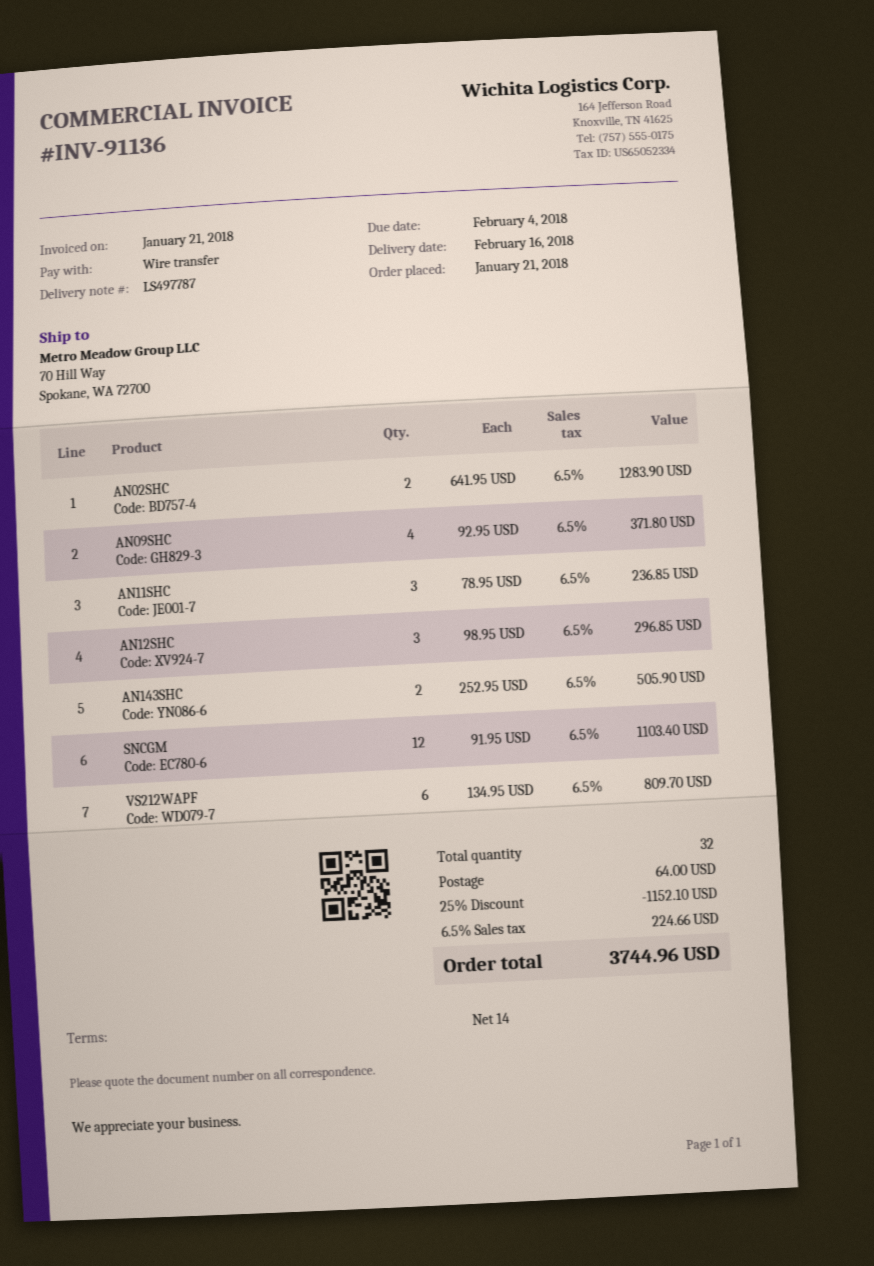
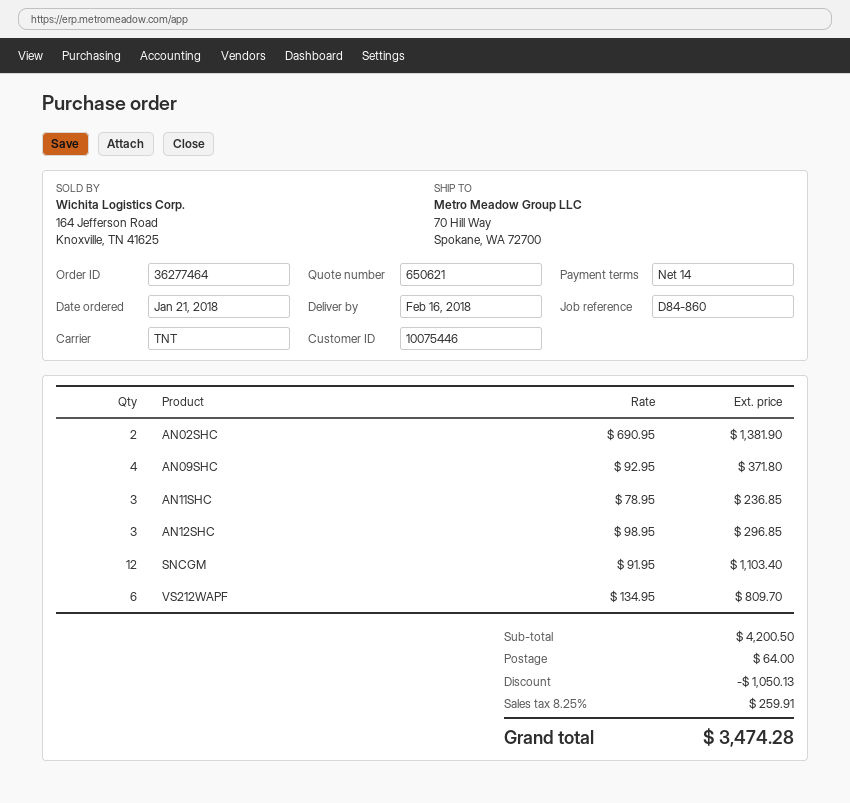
AN02SHC: 2 x 641.95 = 1283.90 -> 2 x 690.95 = 1381.90
AN143SHC: 2 x 252.95 = 505.90 -> none
discount: 1152.10 -> 1050.13
tax: 6.5% = 224.66 -> 8.25% = 259.91
total: 3744.96 -> 3474.28

